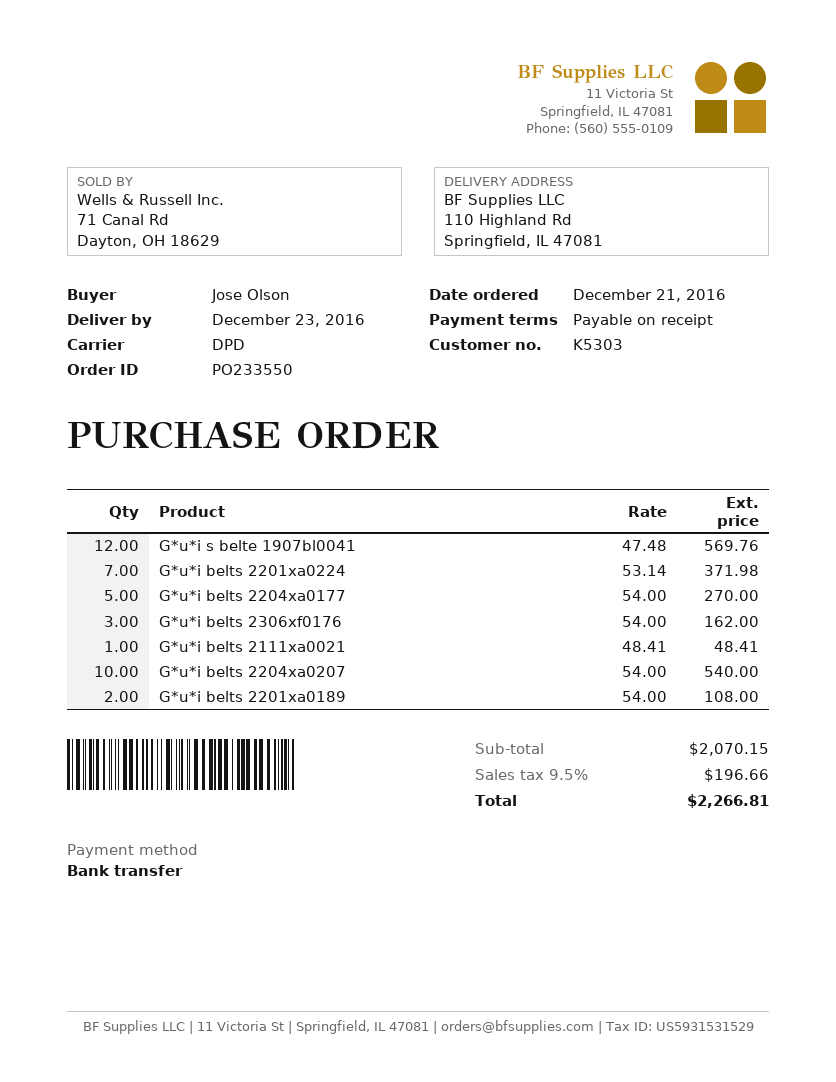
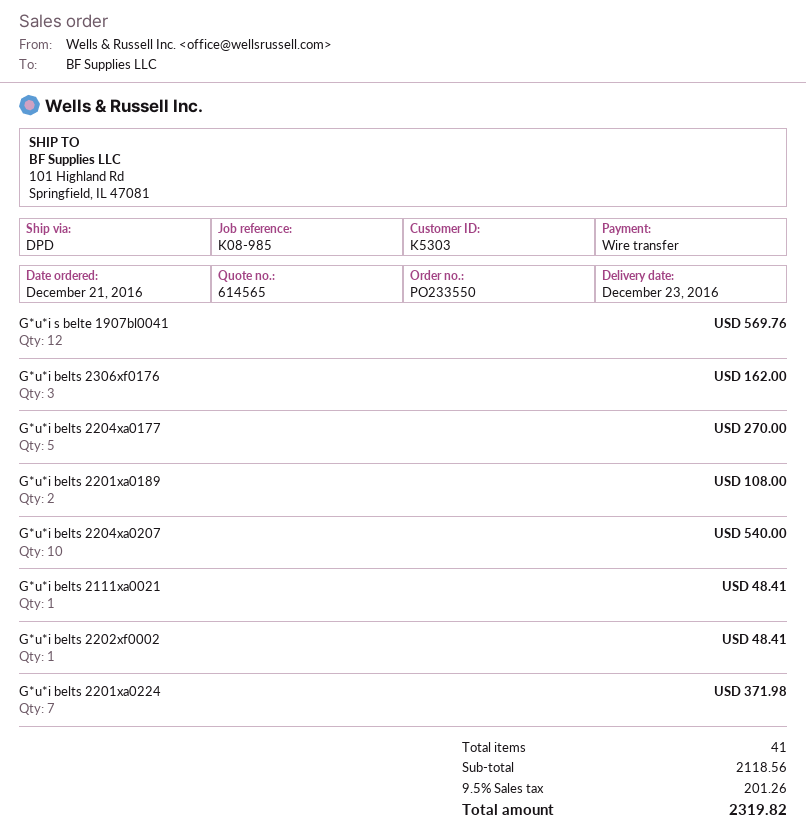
ship to: 110 Highland Rd, Springfield, IL 47081 -> 101 Highland Rd, Springfield, IL 47081
G*u*i belts 2202xf0002: none -> 1 for 48.41
subtotal: 2070.15 -> 2118.56
tax: 9.5% = 196.66 -> 9.5% = 201.26
total: 2266.81 -> 2319.82

